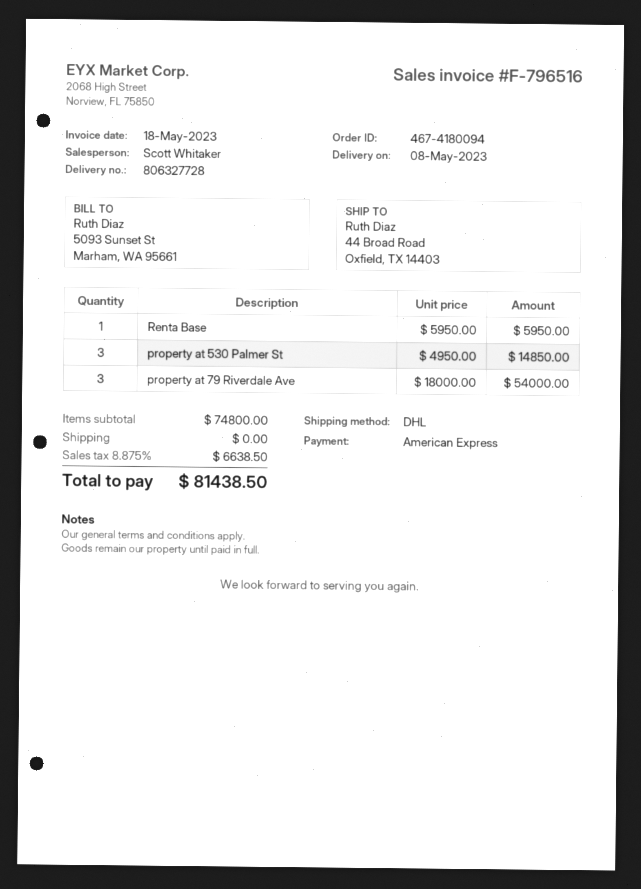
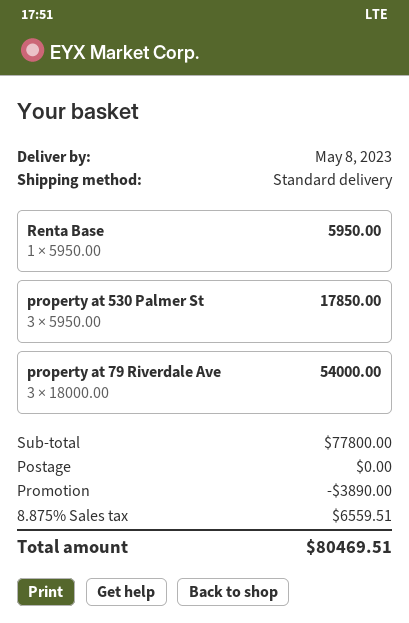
shipping method: DHL -> standard
property at 530 Palmer St: 3 x 4950.00 = 14850.00 -> 3 x 5950.00 = 17850.00
subtotal: 74800.00 -> 77800.00
discount: none -> 3890.00
tax: 8.875% = 6638.50 -> 8.875% = 6559.51
total: 81438.50 -> 80469.51

